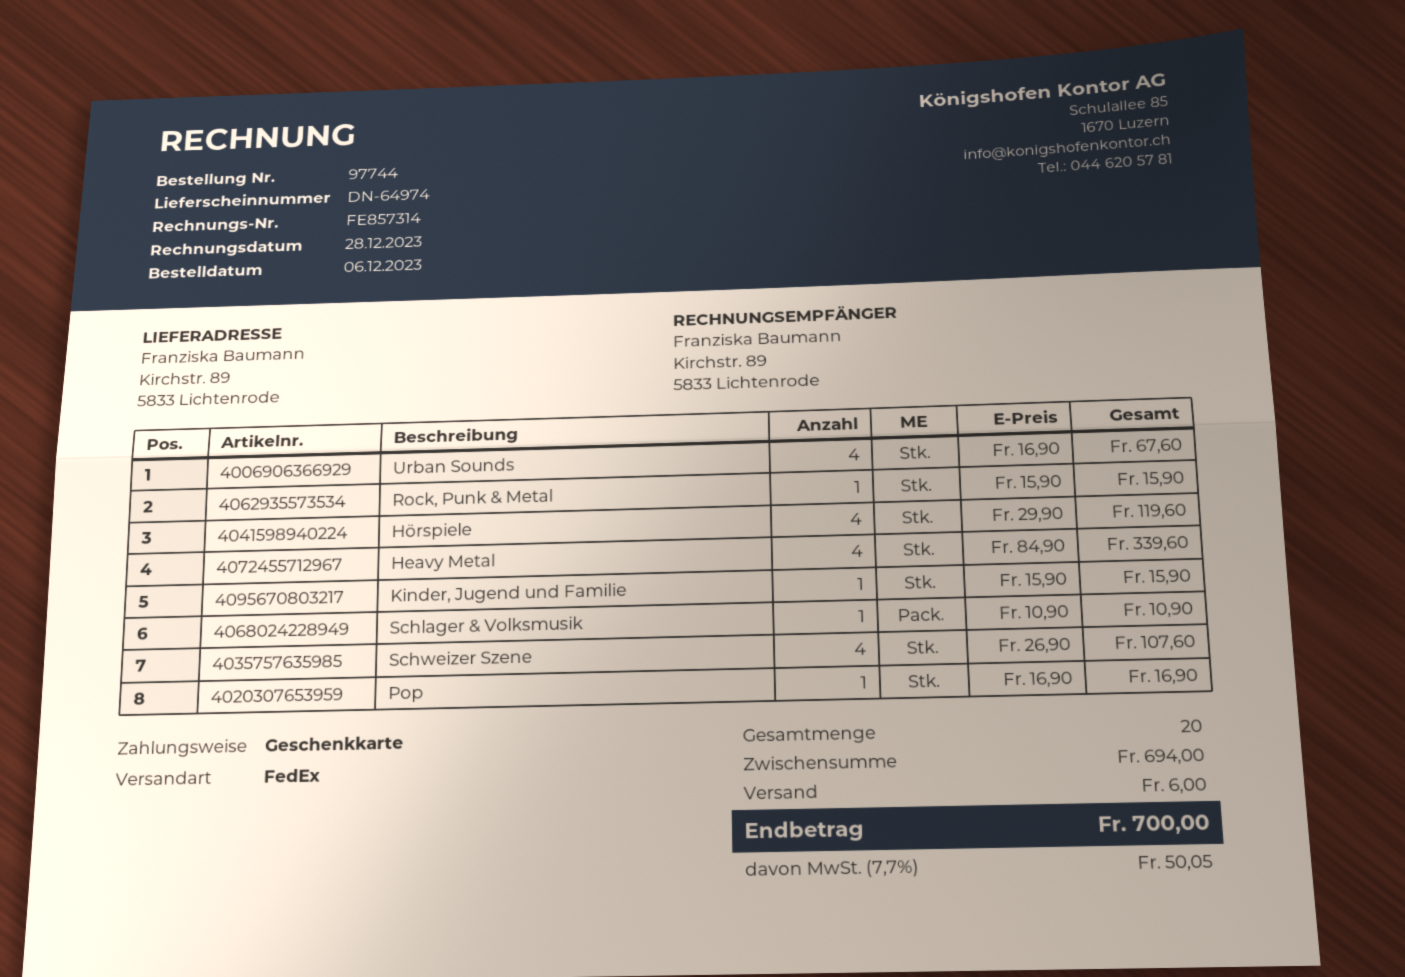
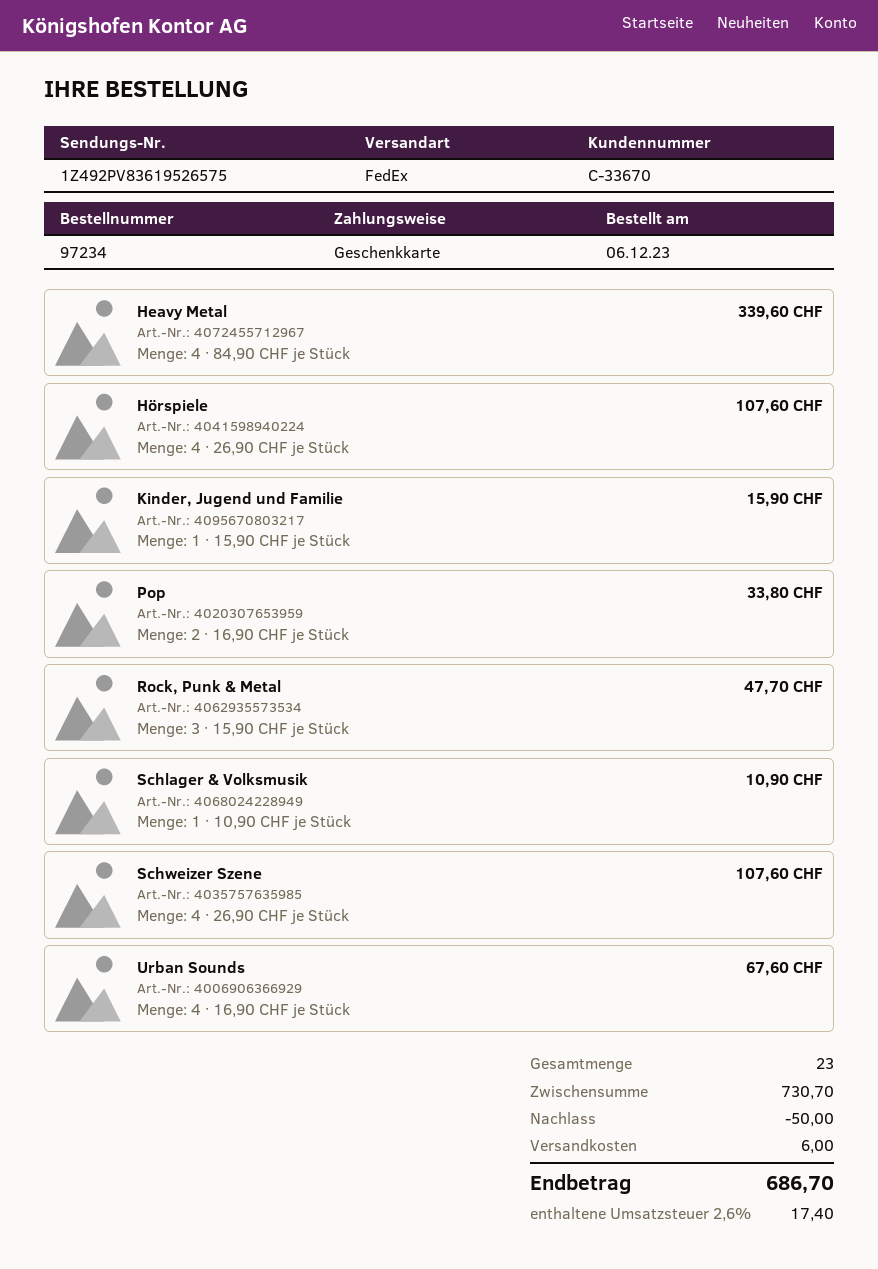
order number: 97744 -> 97234
Rock, Punk & Metal: 1 x 15.90 = 15.90 -> 3 x 15.90 = 47.70
Hörspiele: 4 x 29.90 = 119.60 -> 4 x 26.90 = 107.60
Pop: 1 x 16.90 = 16.90 -> 2 x 16.90 = 33.80
total quantity: 20 -> 23
subtotal: 694.00 -> 730.70
discount: none -> 50.00
tax: 7.7% = 50.05 -> 2.6% = 17.40
total: 700.00 -> 686.70

